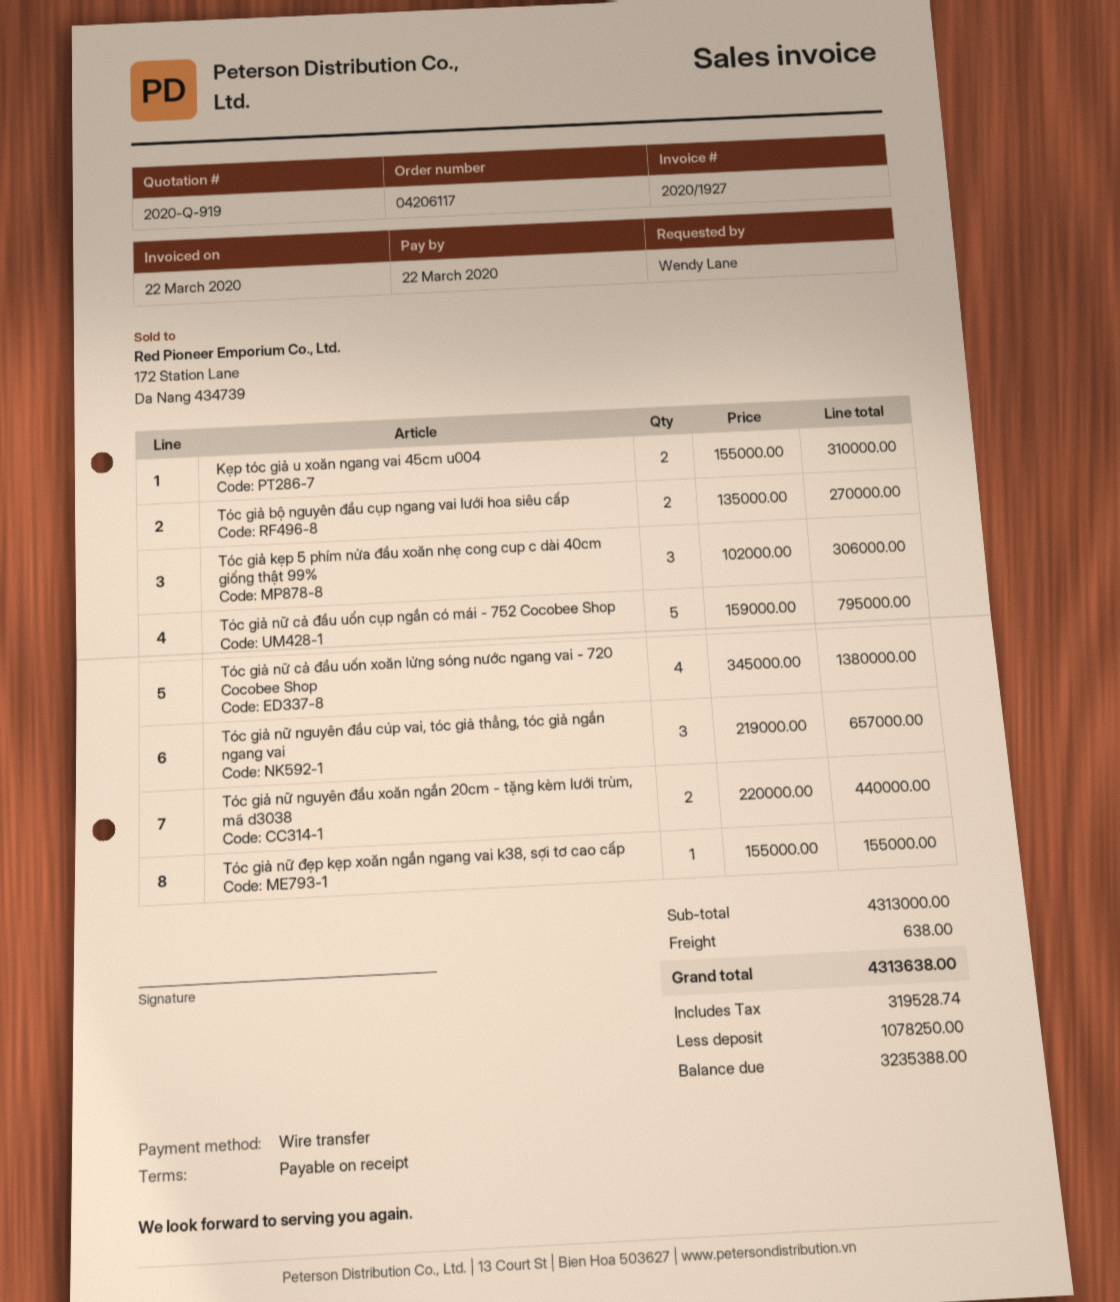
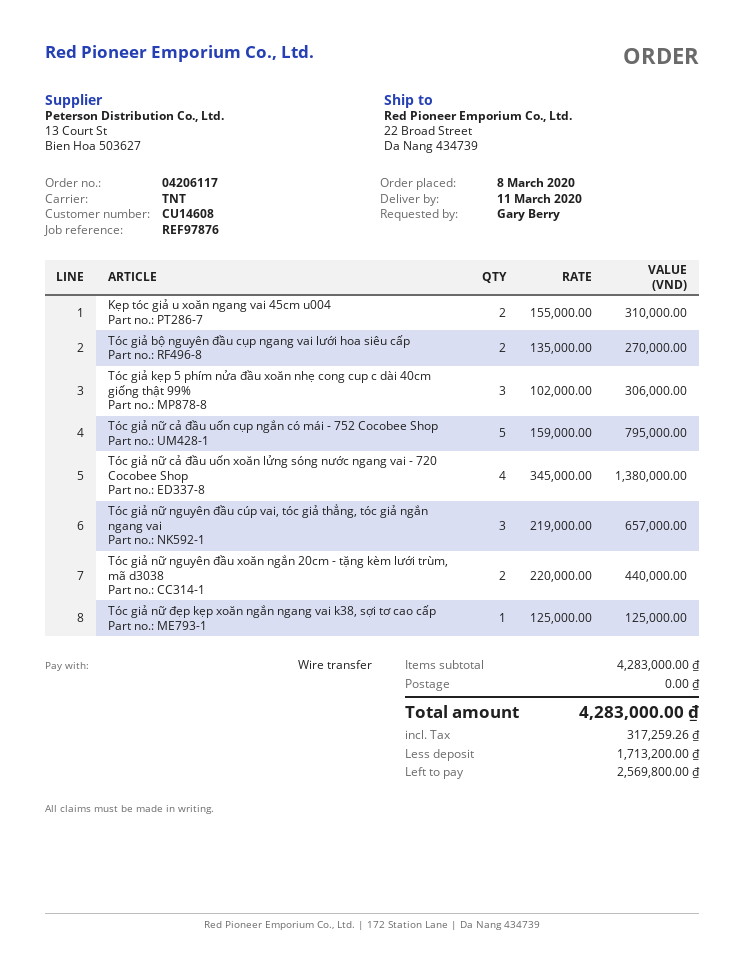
ordered by: Wendy Lane -> Gary Berry
Tóc giả nữ đẹp kẹp xoăn ngắn ngang vai k38, sợi tơ cao cấp: 1 x 155000.00 = 155000.00 -> 1 x 125000.00 = 125000.00
subtotal: 4313000.00 -> 4283000.00
shipping: 638.00 -> 0.00
tax: 319528.74 -> 317259.26
total: 4313638.00 -> 4283000.00
deposit: 1078250.00 -> 1713200.00
balance: 3235388.00 -> 2569800.00

